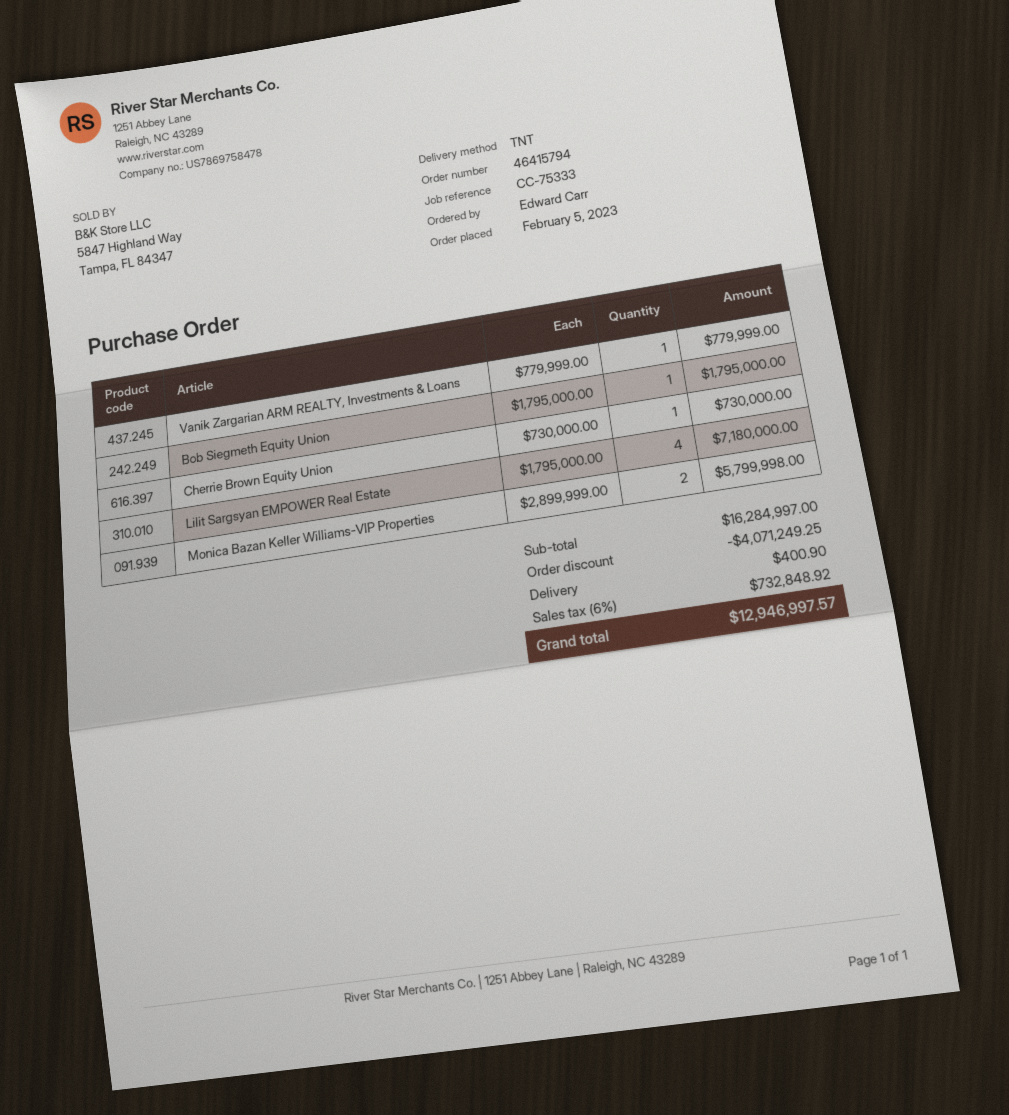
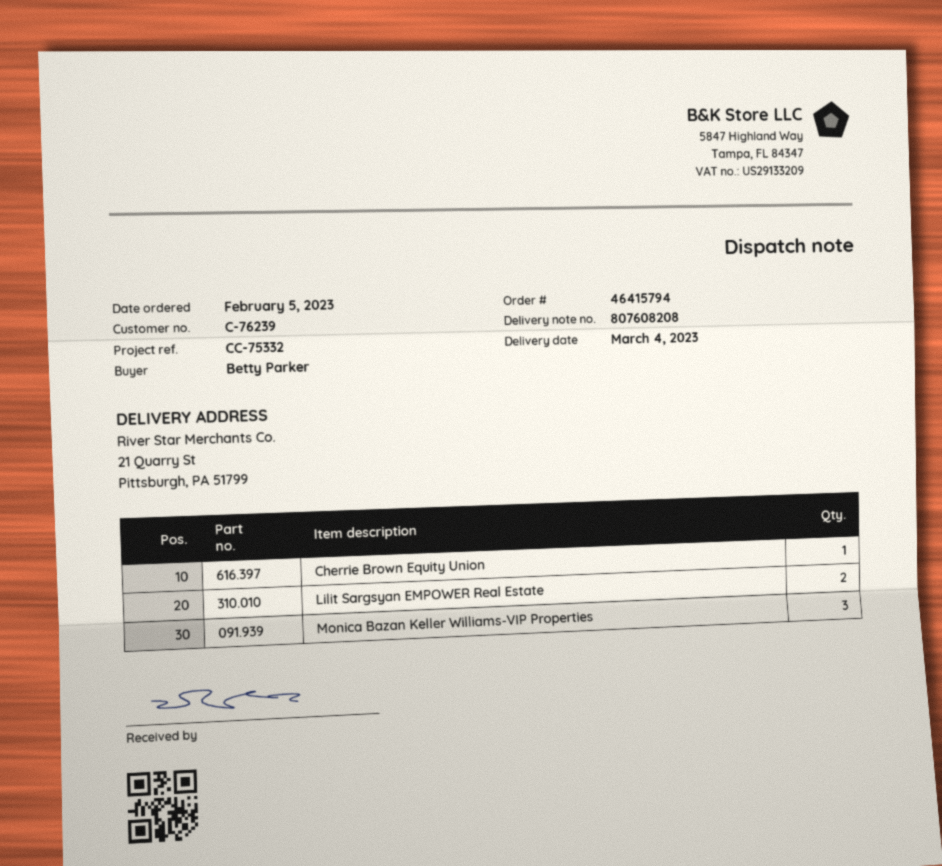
reference: CC-75333 -> CC-75332
ordered by: Edward Carr -> Betty Parker
Vanik Zargarian ARM REALTY, Investments & Loans: 1 -> none
Bob Siegmeth Equity Union: 1 -> none
Lilit Sargsyan EMPOWER Real Estate: 4 -> 2
Monica Bazan Keller Williams-VIP Properties: 2 -> 3

